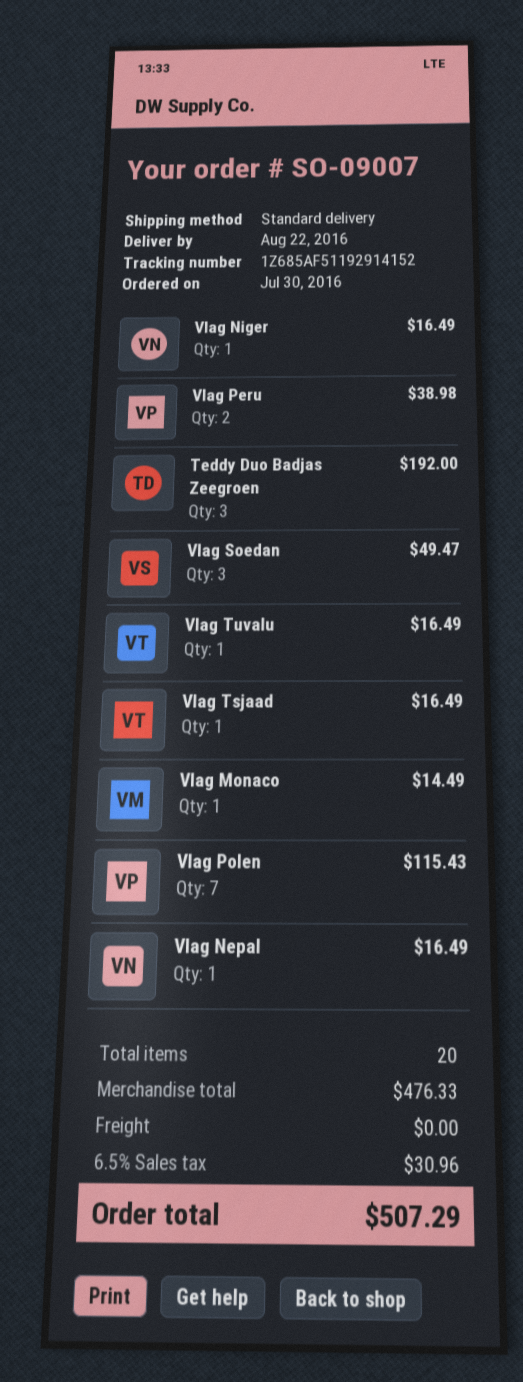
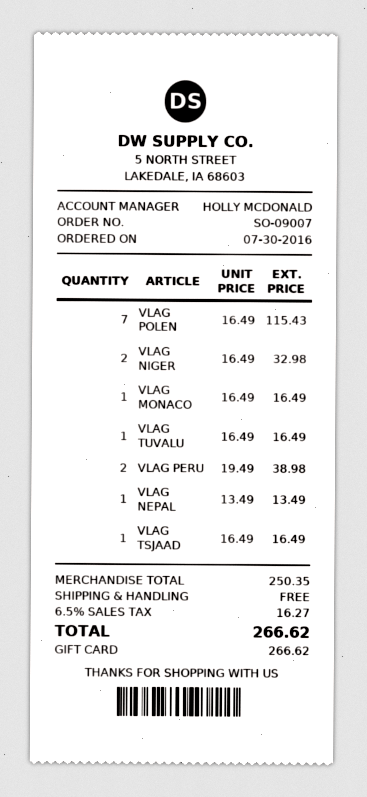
Vlag Niger: 1 for 16.49 -> 2 for 32.98
Teddy Duo Badjas Zeegroen: 3 for 192.00 -> none
Vlag Soedan: 3 for 49.47 -> none
Vlag Monaco: 1 for 14.49 -> 1 for 16.49
Vlag Nepal: 1 for 16.49 -> 1 for 13.49
subtotal: 476.33 -> 250.35
tax: 6.5% = 30.96 -> 6.5% = 16.27
total: 507.29 -> 266.62

